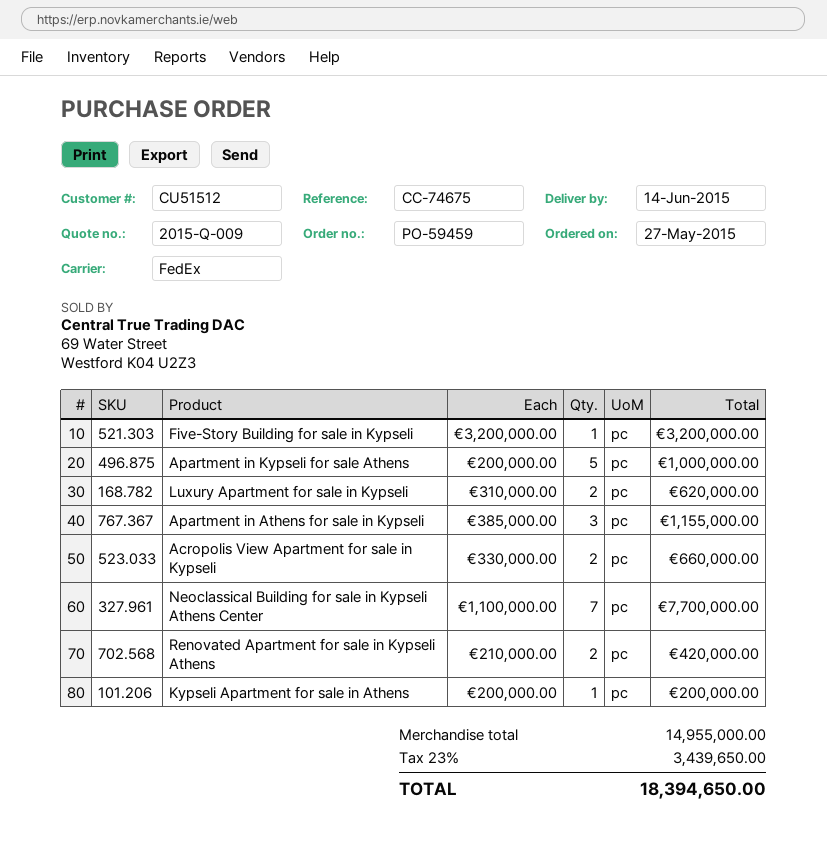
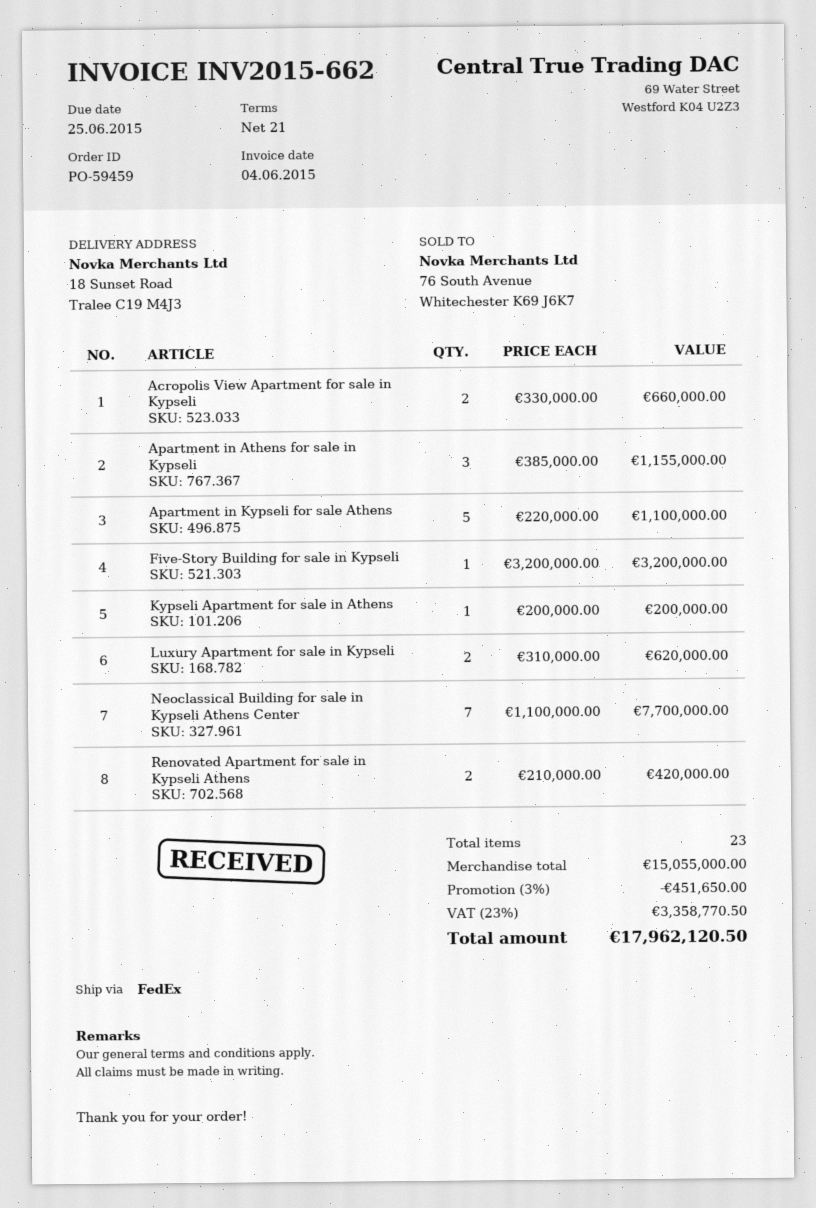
Apartment in Kypseli for sale Athens: 5 x 200000.00 = 1000000.00 -> 5 x 220000.00 = 1100000.00
subtotal: 14955000.00 -> 15055000.00
discount: none -> 3% = 451650.00
tax: 23% = 3439650.00 -> 23% = 3358770.50
total: 18394650.00 -> 17962120.50

